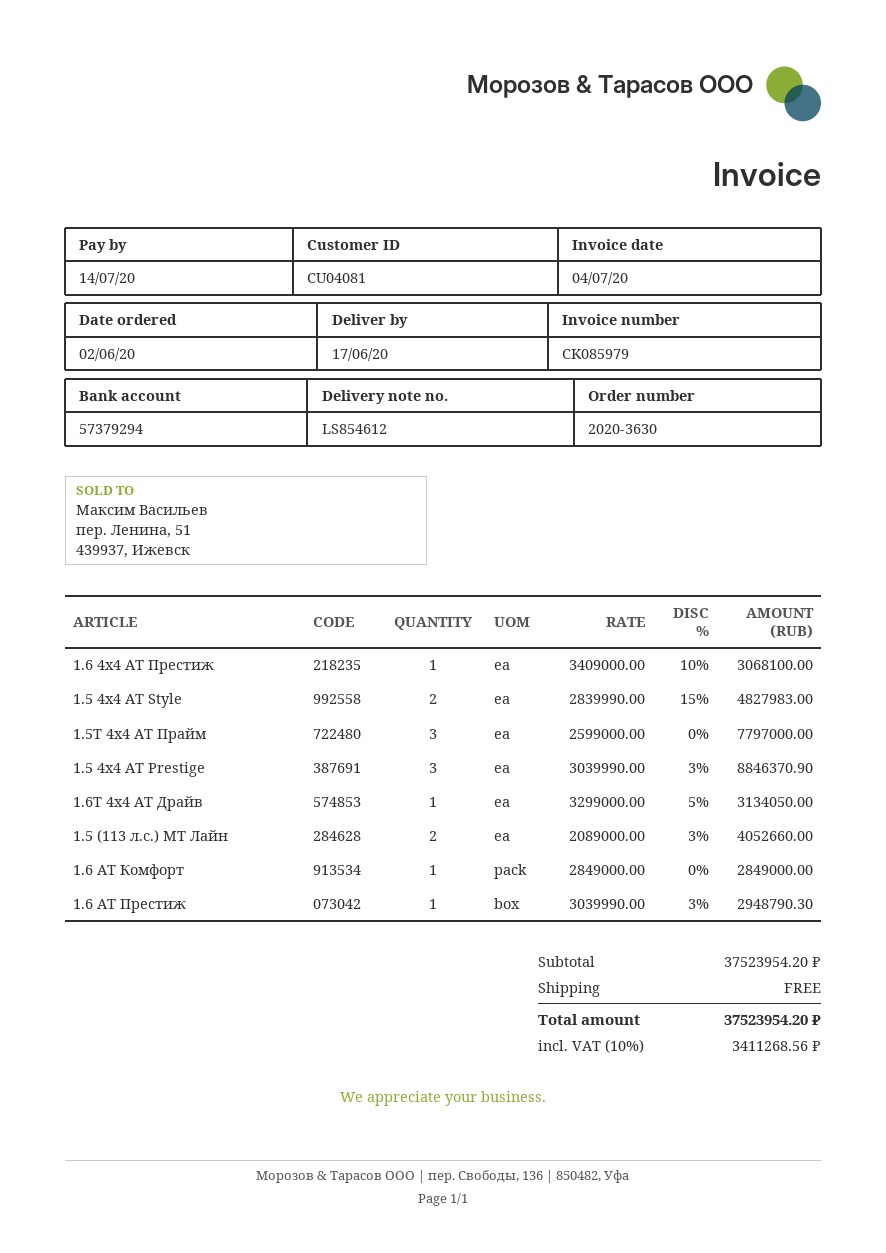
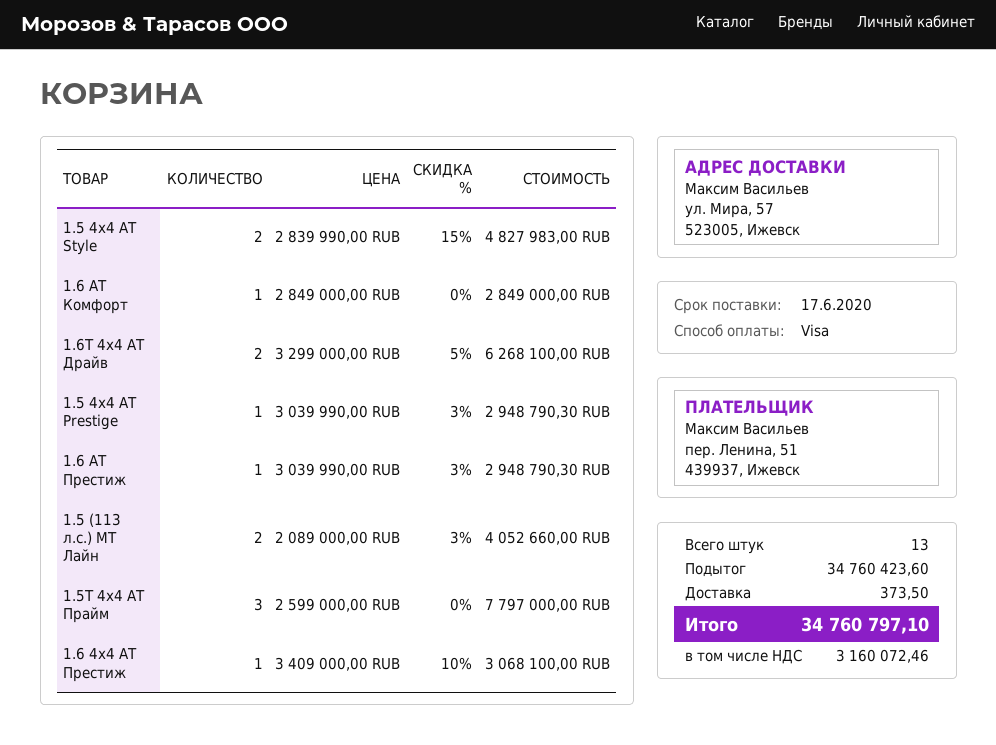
1.5 4x4 AT Prestige: 3 x 3039990.00 - 3% = 8846370.90 -> 1 x 3039990.00 - 3% = 2948790.30
1.6T 4x4 AT Драйв: 1 x 3299000.00 - 5% = 3134050.00 -> 2 x 3299000.00 - 5% = 6268100.00
subtotal: 37523954.20 -> 34760423.60
shipping: 0.00 -> 373.50
tax: 3411268.56 -> 3160072.46
total: 37523954.20 -> 34760797.10

